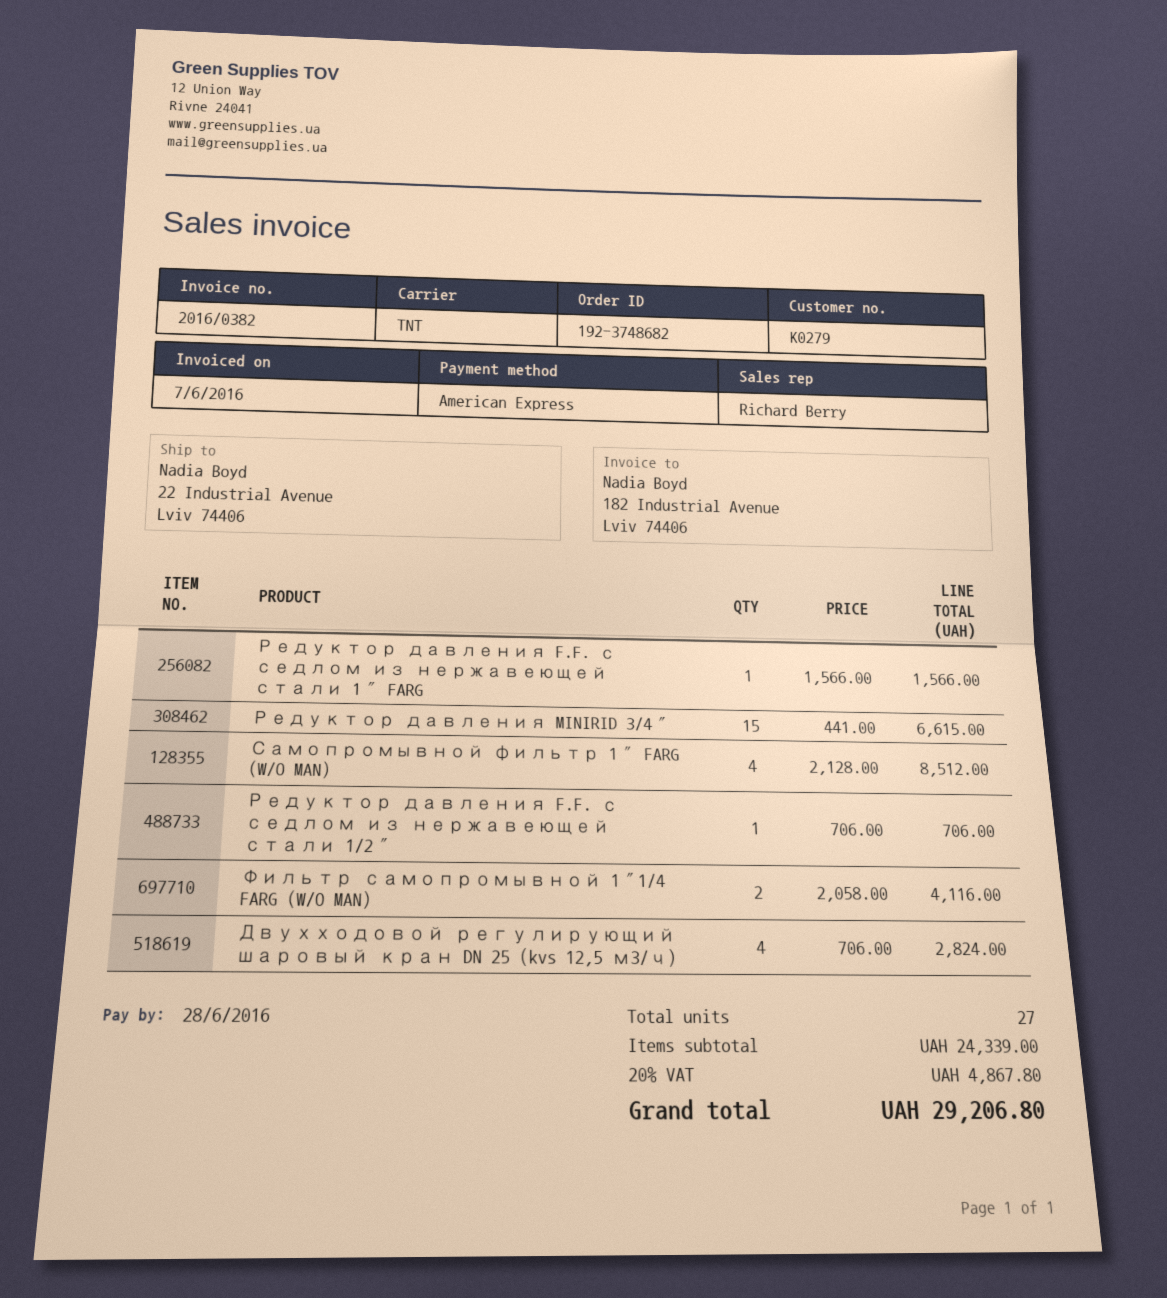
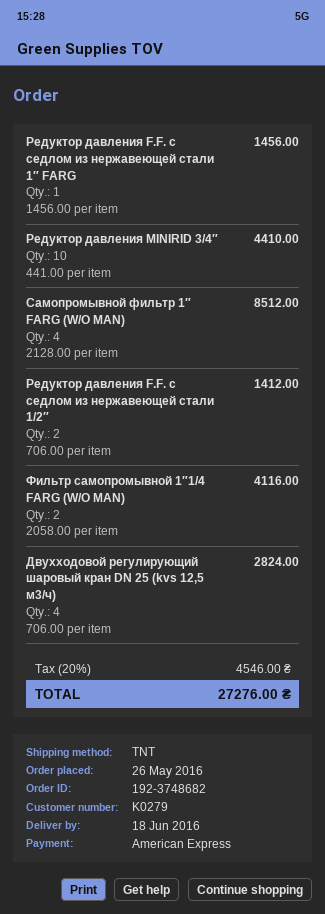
Редуктор давления F.F. с седлом из нержавеющей стали 1″ FARG: 1 x 1566.00 = 1566.00 -> 1 x 1456.00 = 1456.00
Редуктор давления MINIRID 3/4″: 15 x 441.00 = 6615.00 -> 10 x 441.00 = 4410.00
Редуктор давления F.F. с седлом из нержавеющей стали 1/2″: 1 x 706.00 = 706.00 -> 2 x 706.00 = 1412.00
tax: 20% = 4867.80 -> 20% = 4546.00
total: 29206.80 -> 27276.00

